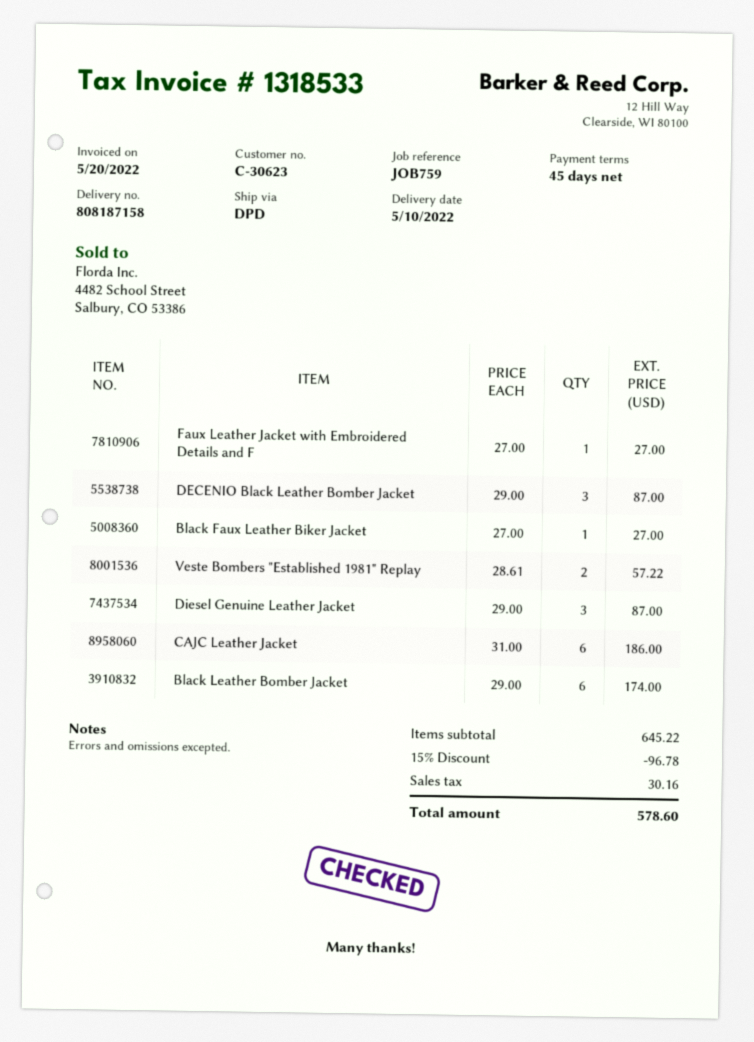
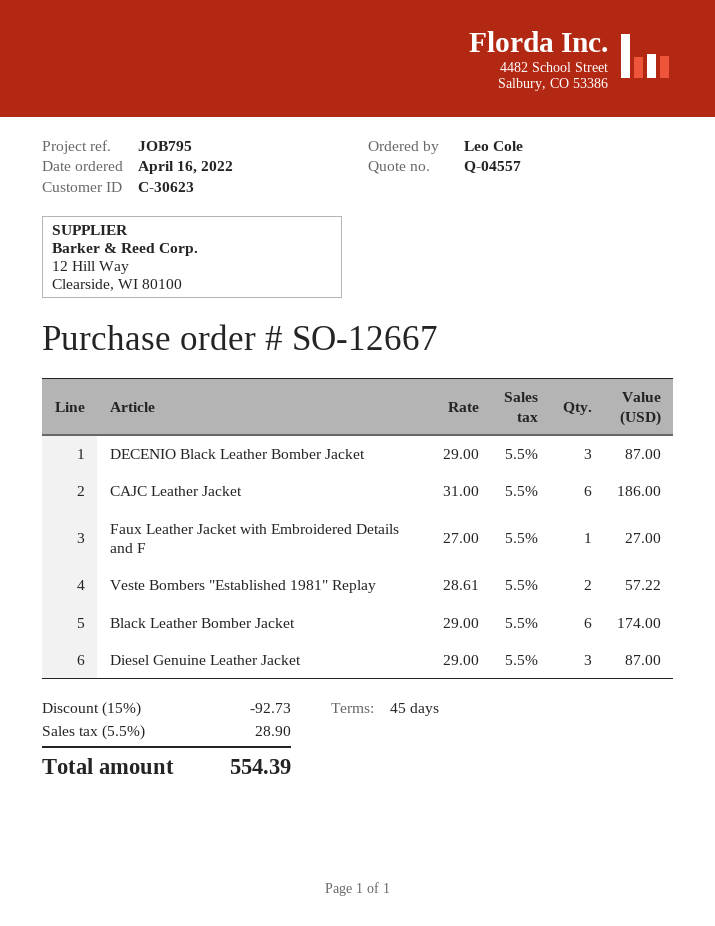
reference: JOB759 -> JOB795
Black Faux Leather Biker Jacket: 1 x 27.00 = 27.00 -> none
discount: 15% = 96.78 -> 15% = 92.73
tax: 30.16 -> 28.90
total: 578.60 -> 554.39

